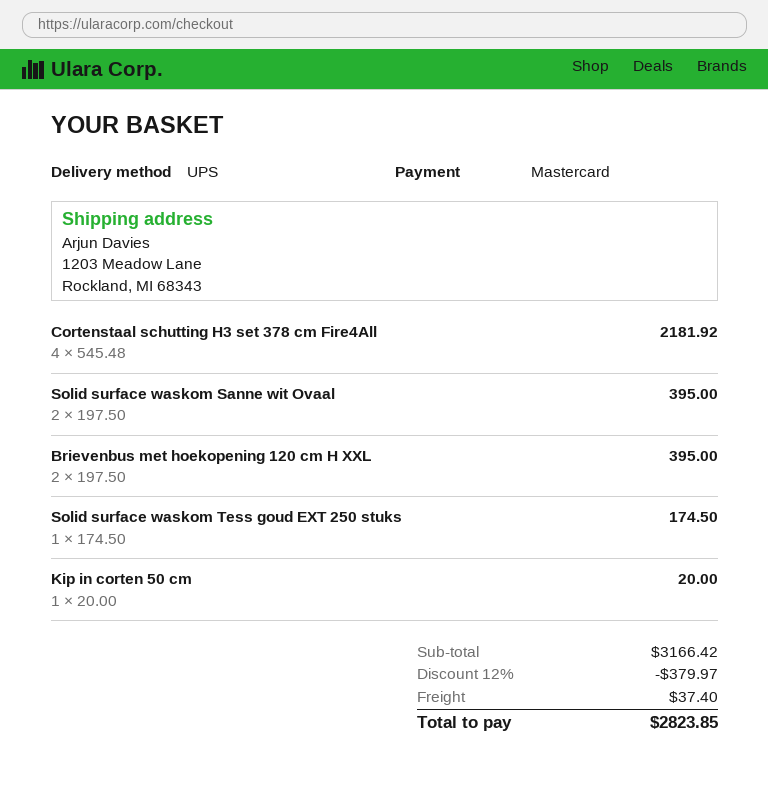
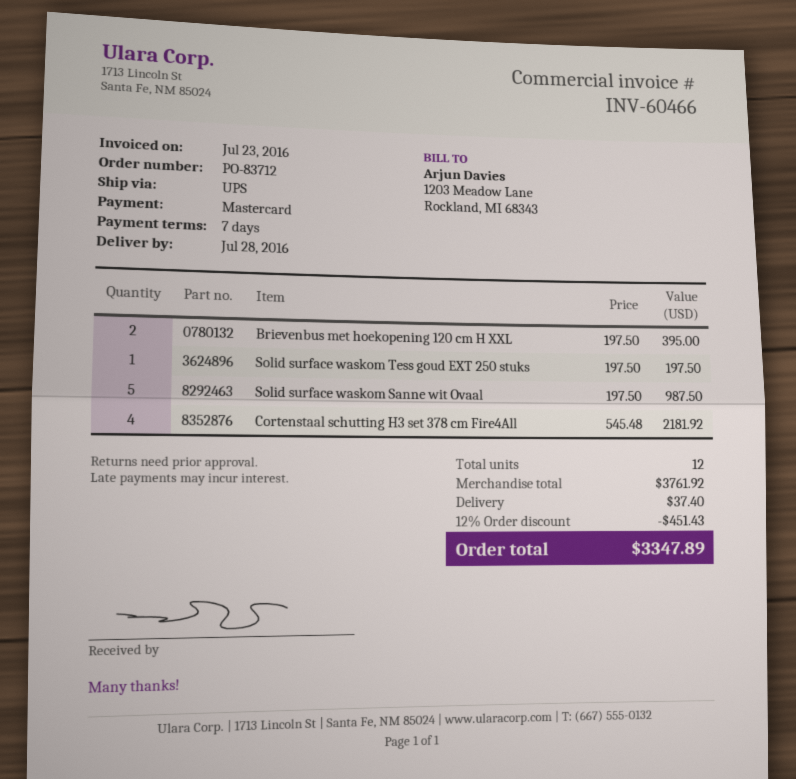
Solid surface waskom Sanne wit Ovaal: 2 x 197.50 = 395.00 -> 5 x 197.50 = 987.50
Solid surface waskom Tess goud EXT 250 stuks: 1 x 174.50 = 174.50 -> 1 x 197.50 = 197.50
Kip in corten 50 cm: 1 x 20.00 = 20.00 -> none
subtotal: 3166.42 -> 3761.92
discount: 12% = 379.97 -> 12% = 451.43
total: 2823.85 -> 3347.89

